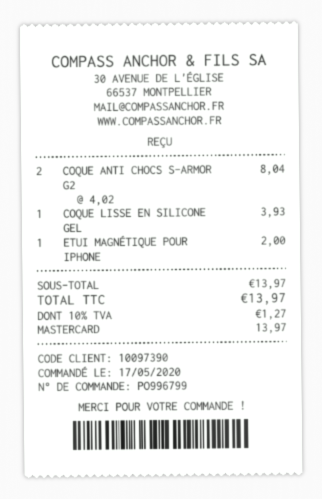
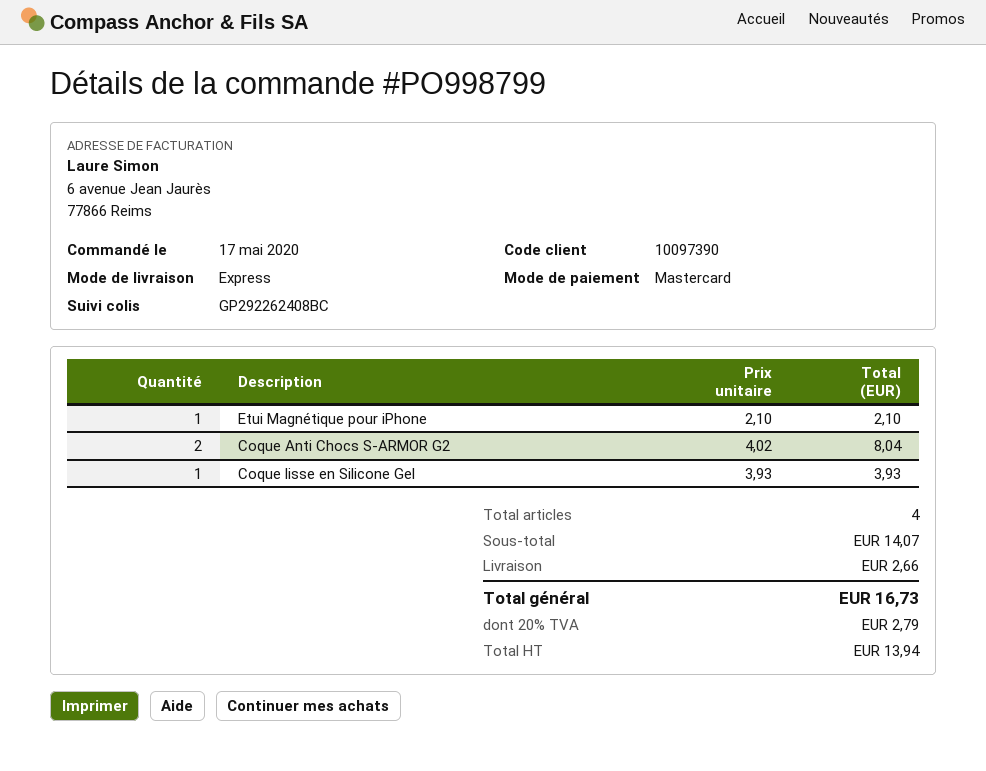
order number: PO996799 -> PO998799
ETUI MAGNÉTIQUE POUR IPHONE: 1 x 2.00 = 2.00 -> 1 x 2.10 = 2.10
subtotal: 13.97 -> 14.07
shipping: none -> 2.66
tax: 10% = 1.27 -> 20% = 2.79
total: 13.97 -> 16.73

